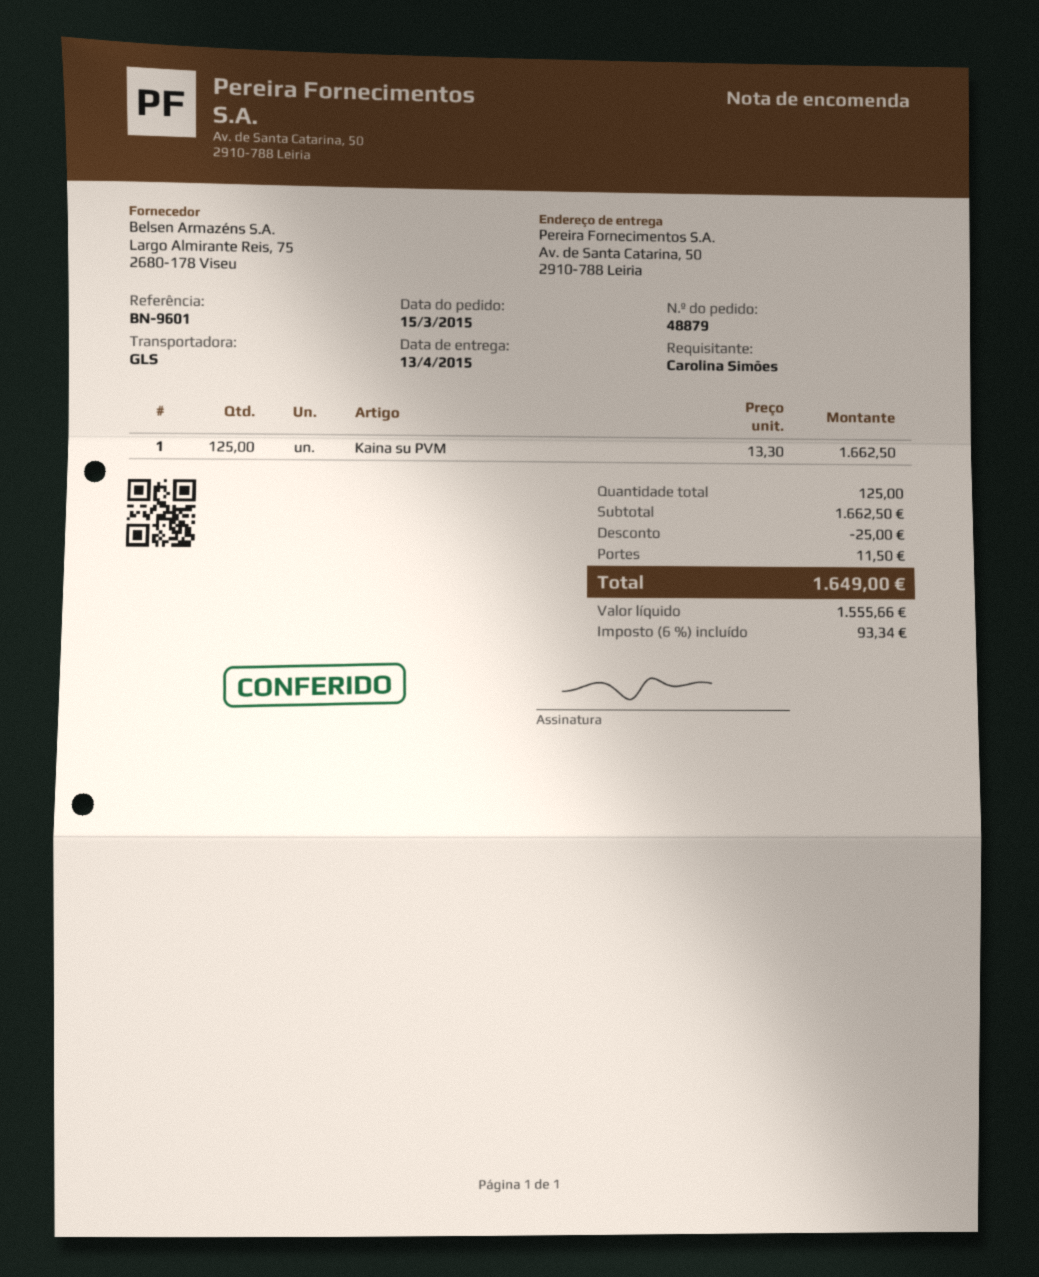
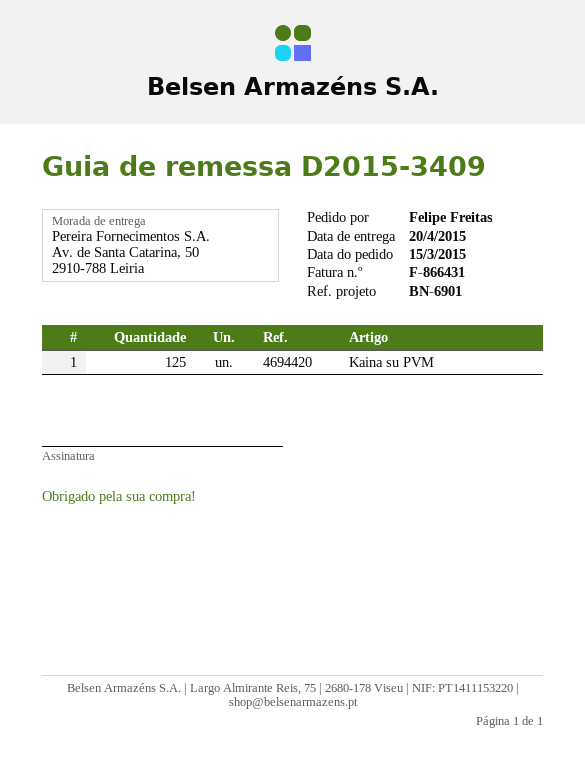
delivery date: 2015-04-13 -> 2015-04-20
reference: BN-9601 -> BN-6901
ordered by: Carolina Simões -> Felipe Freitas

